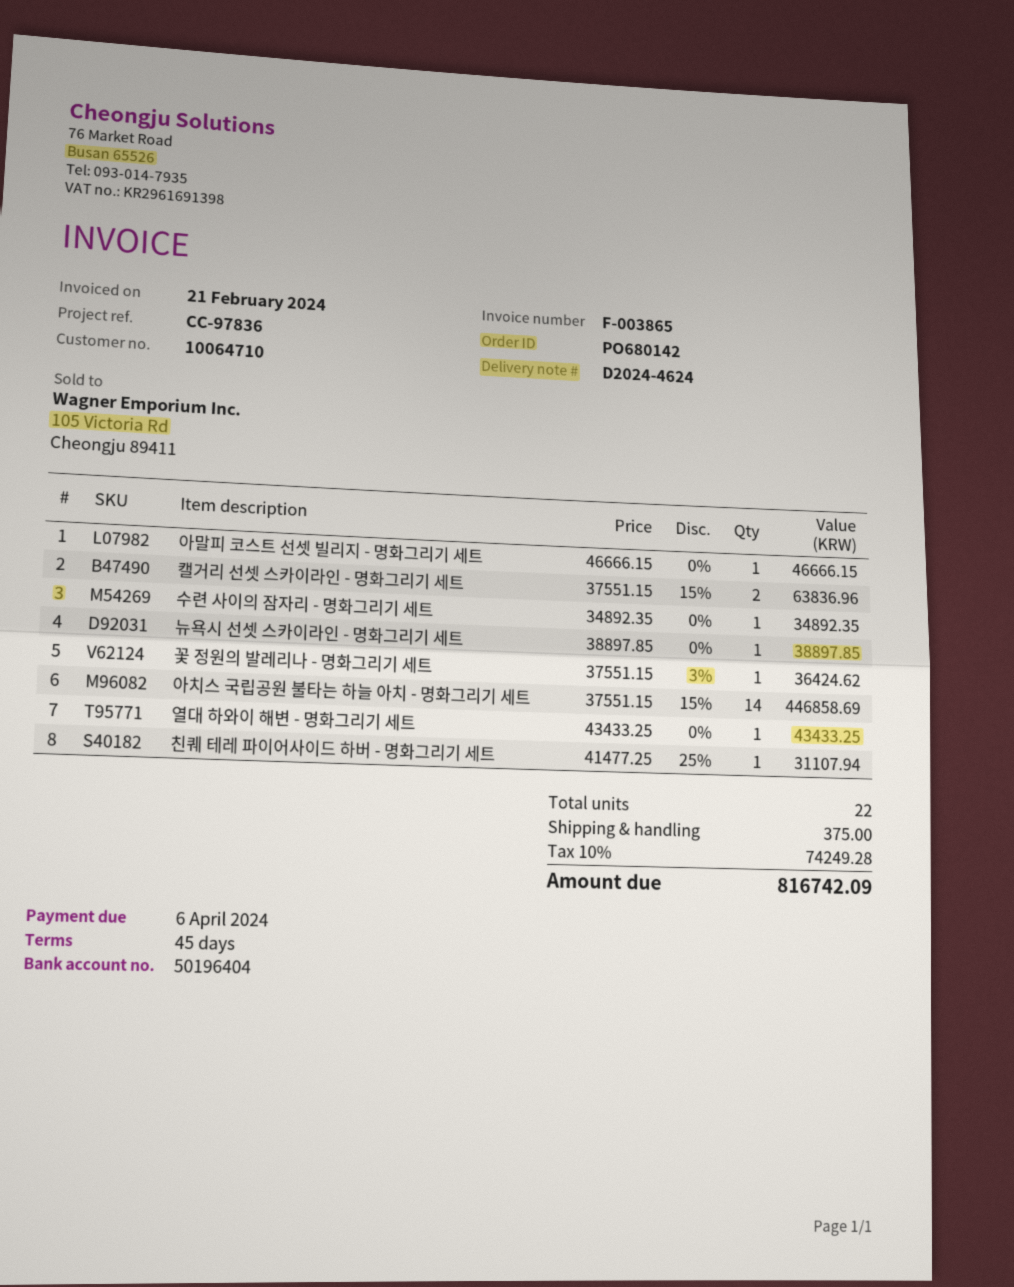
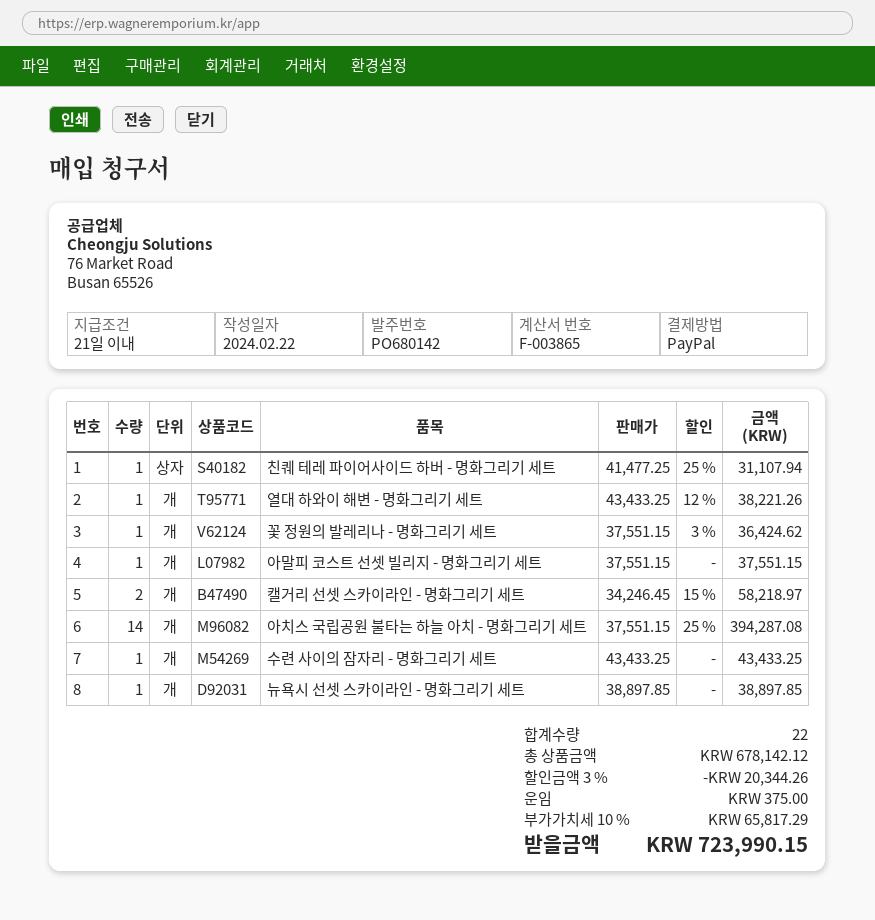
invoice date: 2024-02-21 -> 2024-02-22
payment terms: 45 days -> 21 days
아말피 코스트 선셋 빌리지 - 명화그리기 세트: 1 x 46666.15 = 46666.15 -> 1 x 37551.15 = 37551.15
캘거리 선셋 스카이라인 - 명화그리기 세트: 2 x 37551.15 - 15% = 63836.96 -> 2 x 34246.45 - 15% = 58218.97
수련 사이의 잠자리 - 명화그리기 세트: 1 x 34892.35 = 34892.35 -> 1 x 43433.25 = 43433.25
아치스 국립공원 불타는 하늘 아치 - 명화그리기 세트: 14 x 37551.15 - 15% = 446858.69 -> 14 x 37551.15 - 25% = 394287.08
열대 하와이 해변 - 명화그리기 세트: 1 x 43433.25 = 43433.25 -> 1 x 43433.25 - 12% = 38221.26
discount: none -> 3% = 20344.26
tax: 10% = 74249.28 -> 10% = 65817.29
total: 816742.09 -> 723990.15

